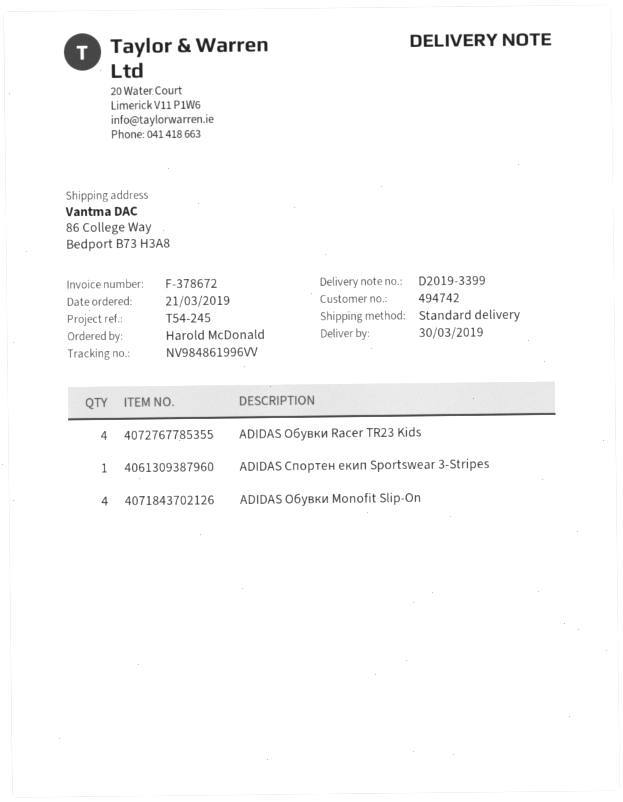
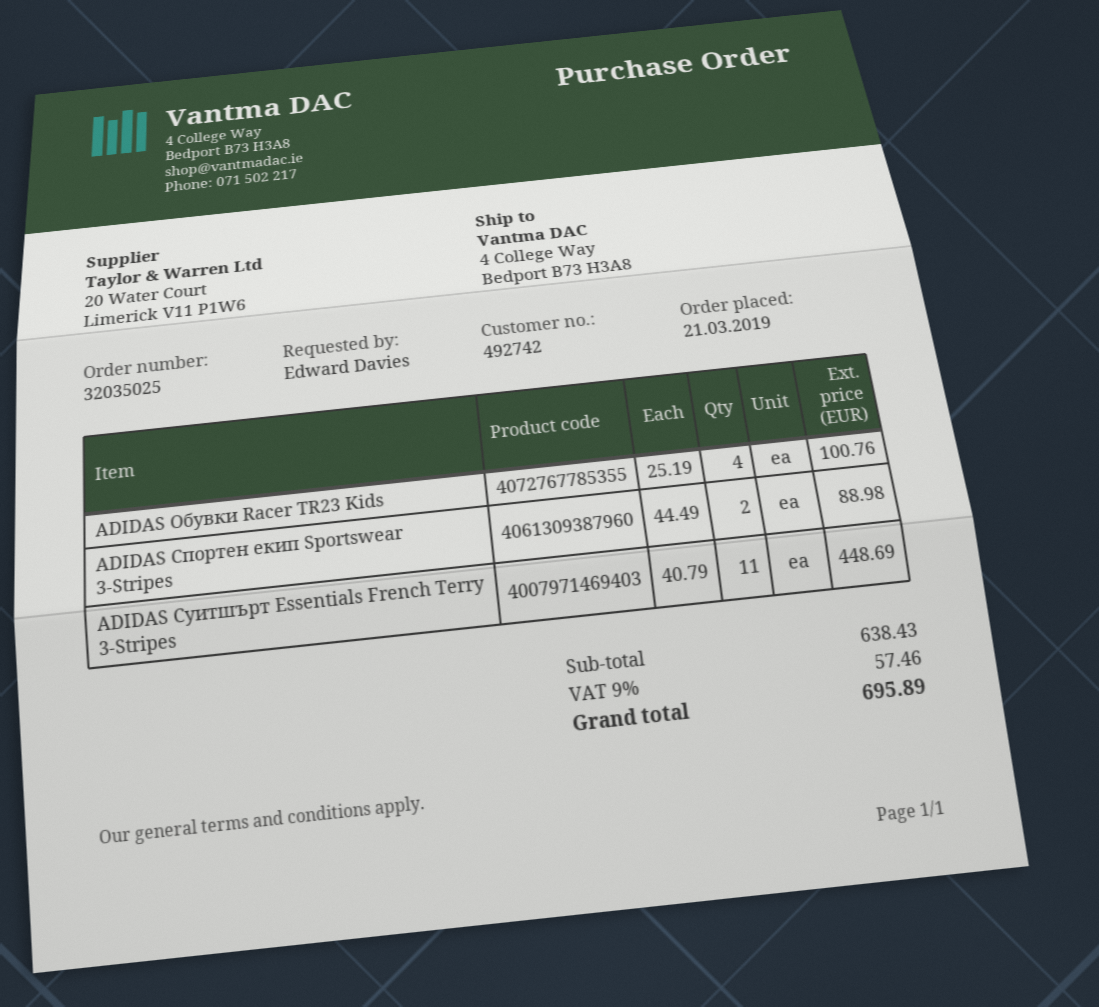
customer number: 494742 -> 492742
ordered by: Harold McDonald -> Edward Davies
ship to: 86 College Way, Bedport B73 H3A8 -> 4 College Way, Bedport B73 H3A8
ADIDAS Спортен екип Sportswear 3-Stripes: 1 -> 2
ADIDAS Обувки Monofit Slip-On: 4 -> none
ADIDAS Суитшърт Essentials French Terry 3-Stripes: none -> 11

